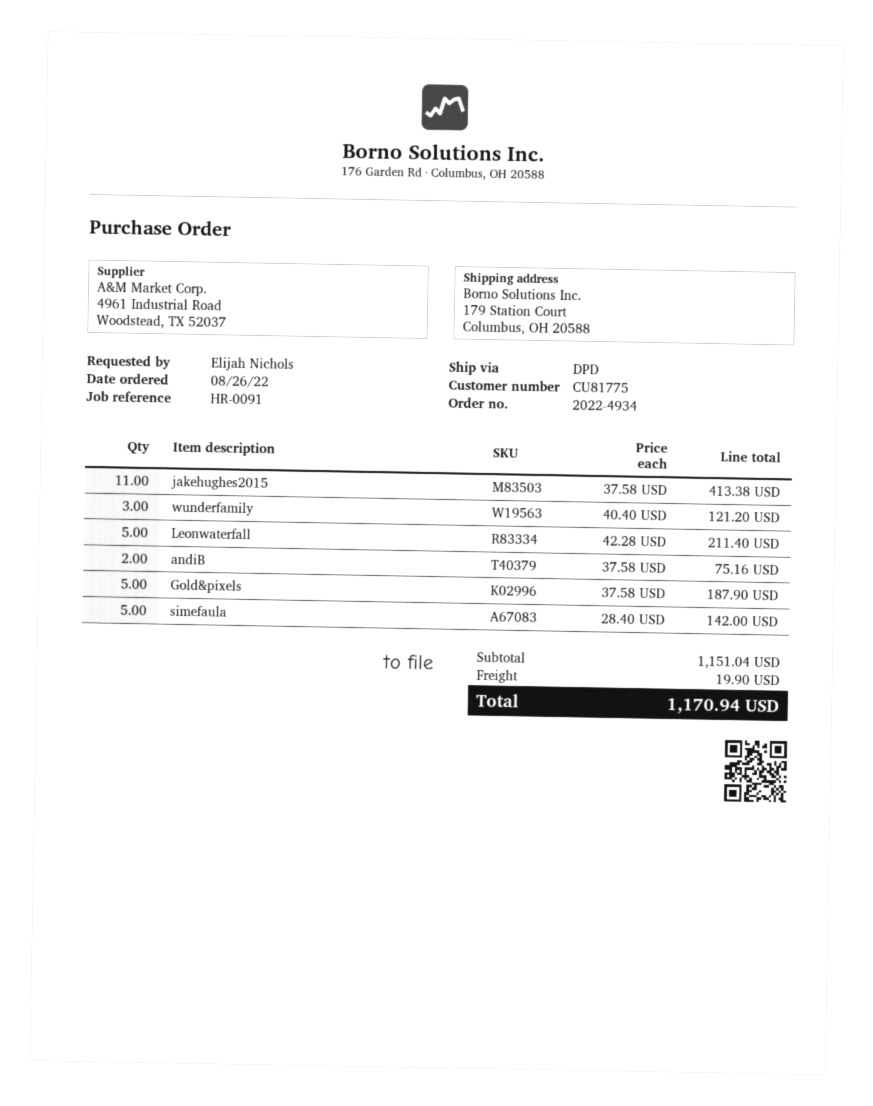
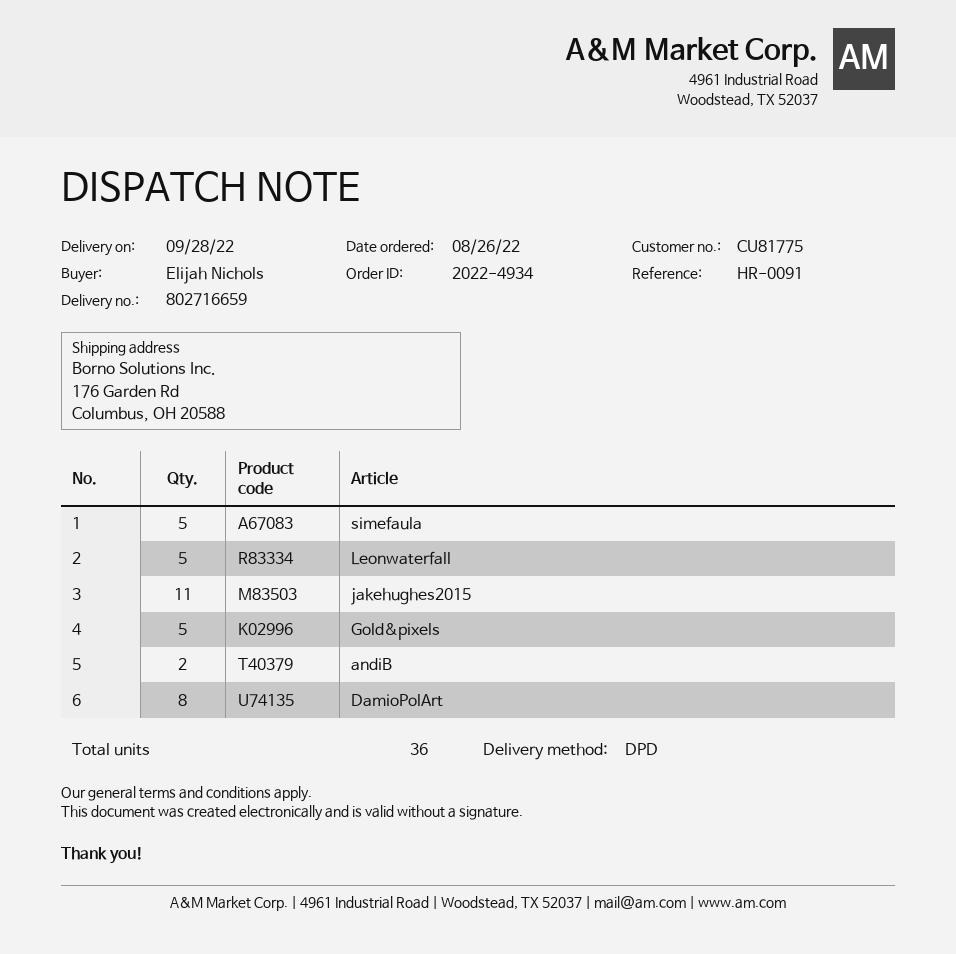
ship to: 179 Station Court, Columbus, OH 20588 -> 176 Garden Rd, Columbus, OH 20588
wunderfamily: 3 -> none
DamioPolArt: none -> 8

